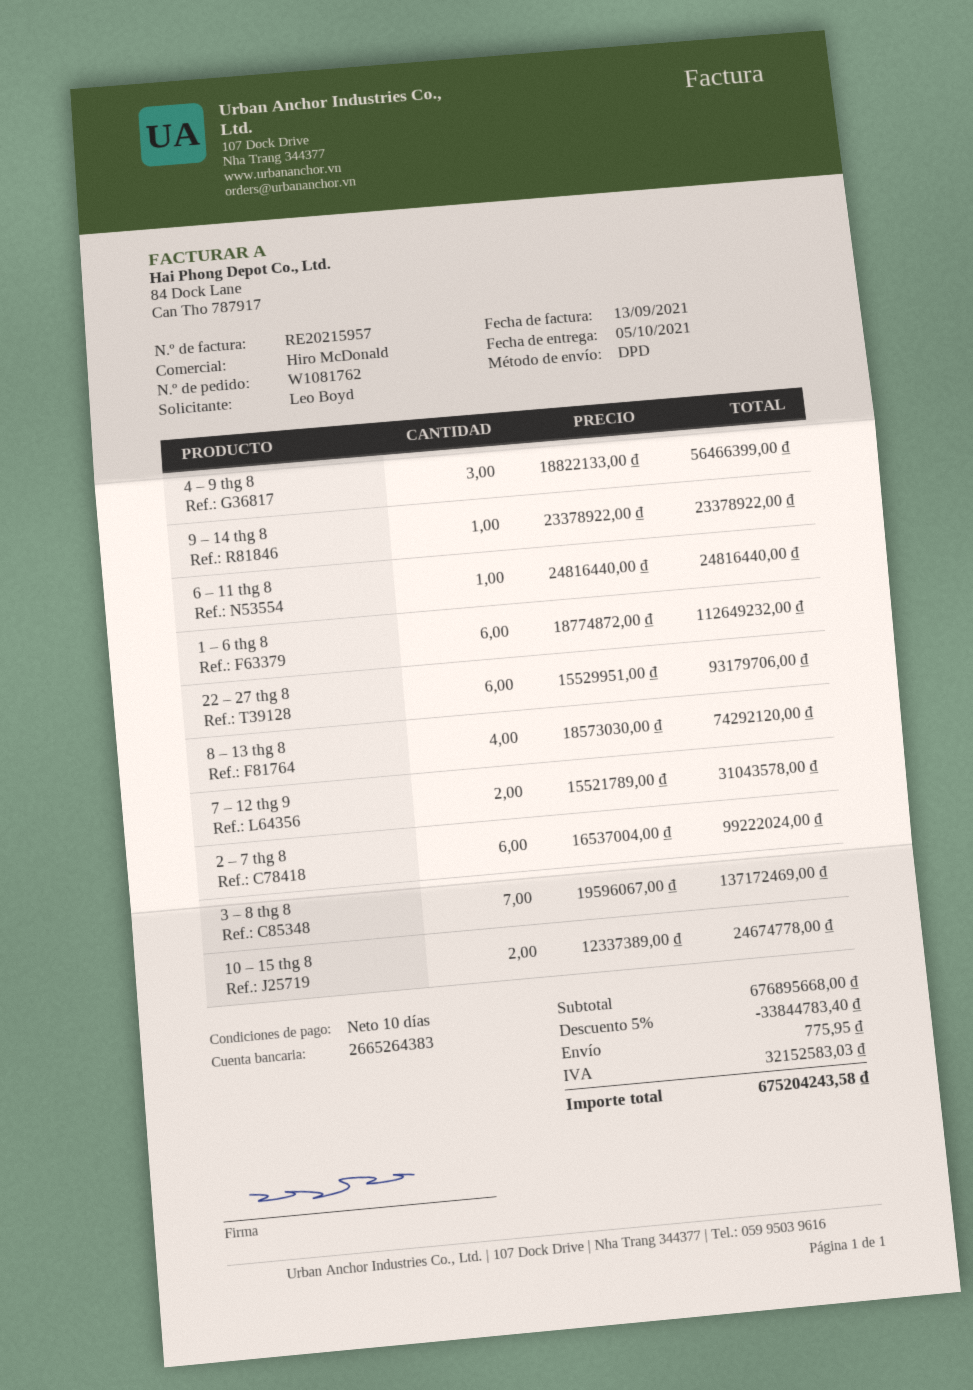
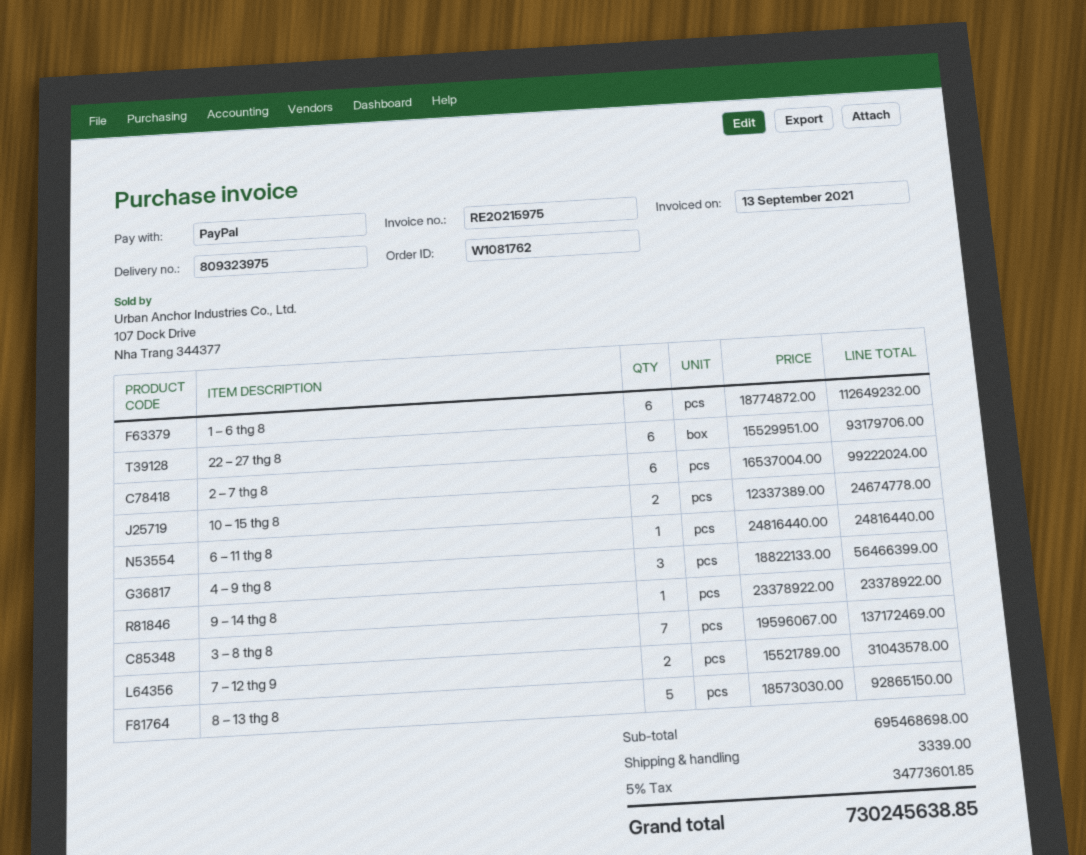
invoice number: RE20215957 -> RE20215975
8 – 13 thg 8: 4 x 18573030.00 = 74292120.00 -> 5 x 18573030.00 = 92865150.00
subtotal: 676895668.00 -> 695468698.00
discount: 5% = 33844783.40 -> none
shipping: 775.95 -> 3339.00
tax: 32152583.03 -> 34773601.85
total: 675204243.58 -> 730245638.85

